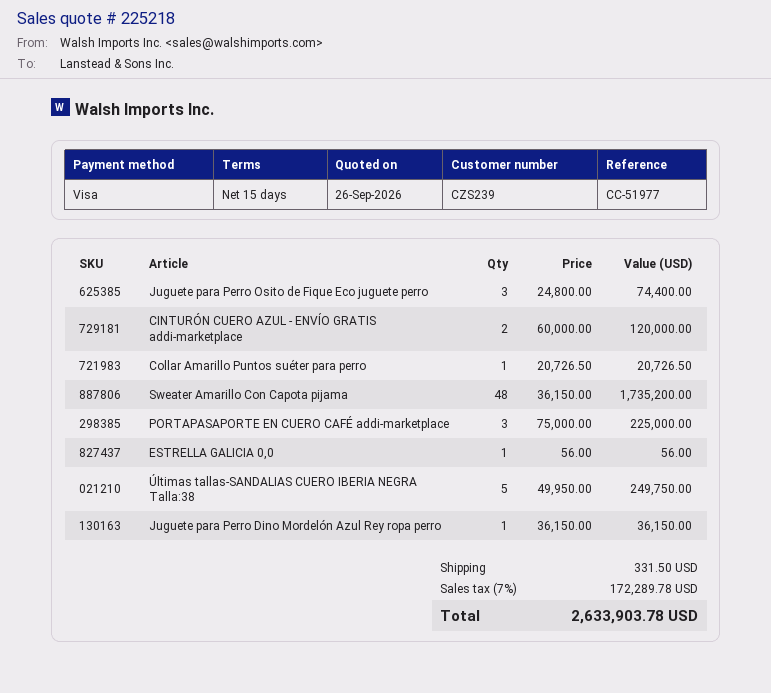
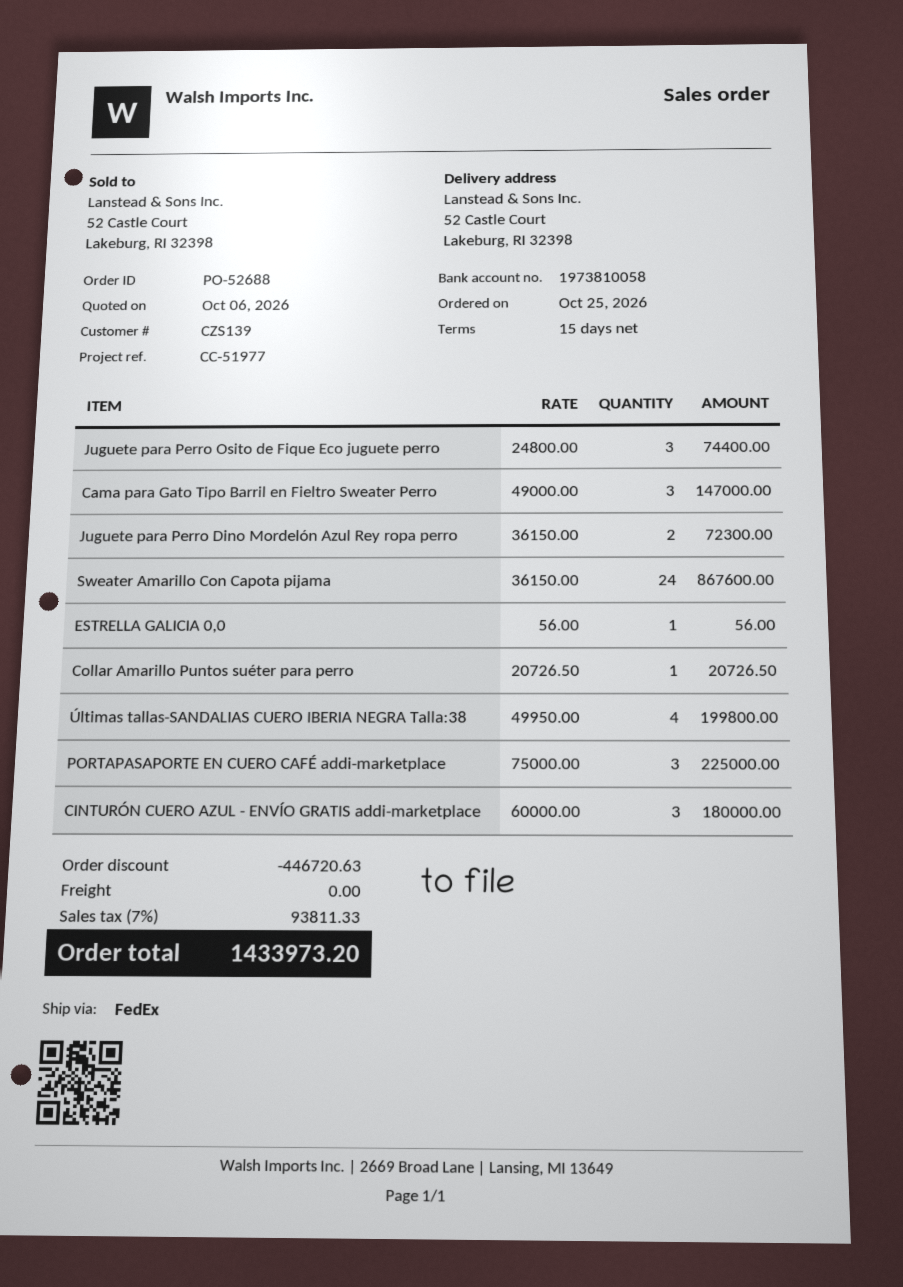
quote date: 2026-09-26 -> 2026-10-06
customer number: CZS239 -> CZS139
CINTURÓN CUERO AZUL - ENVÍO GRATIS addi-marketplace: 2 x 60000.00 = 120000.00 -> 3 x 60000.00 = 180000.00
Sweater Amarillo Con Capota pijama: 48 x 36150.00 = 1735200.00 -> 24 x 36150.00 = 867600.00
Últimas tallas-SANDALIAS CUERO IBERIA NEGRA Talla:38: 5 x 49950.00 = 249750.00 -> 4 x 49950.00 = 199800.00
Juguete para Perro Dino Mordelón Azul Rey ropa perro: 1 x 36150.00 = 36150.00 -> 2 x 36150.00 = 72300.00
Cama para Gato Tipo Barril en Fieltro Sweater Perro: none -> 3 x 49000.00 = 147000.00
discount: none -> 446720.63
shipping: 331.50 -> 0.00
tax: 7% = 172289.78 -> 7% = 93811.33
total: 2633903.78 -> 1433973.20

